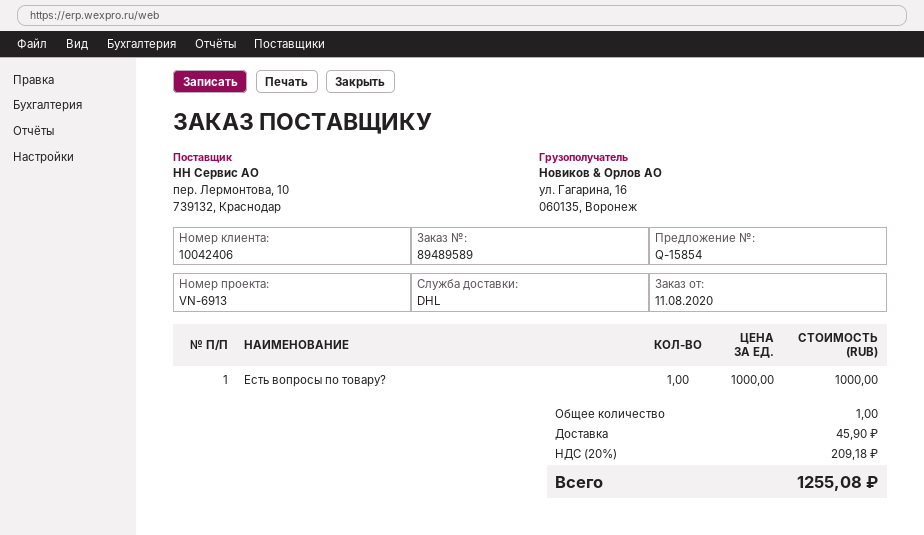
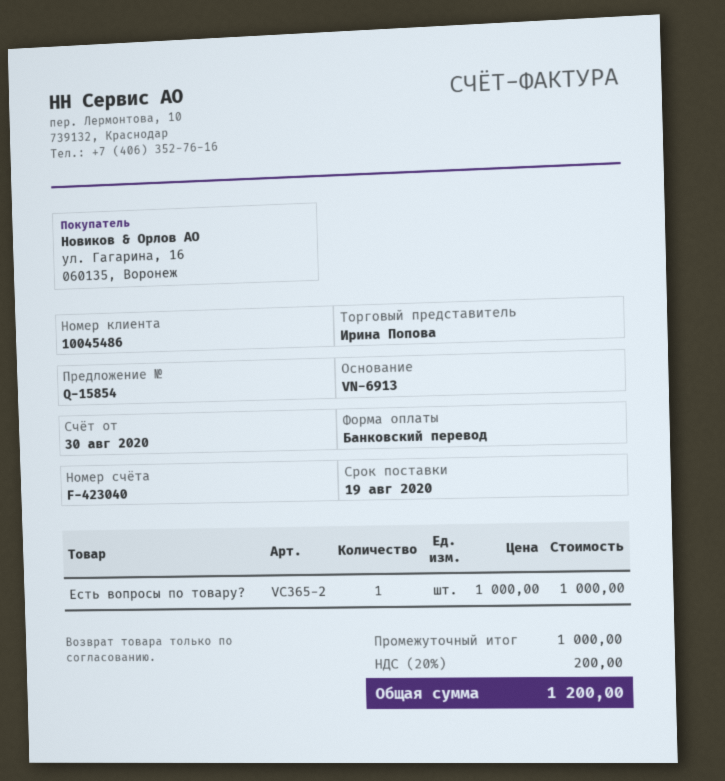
customer number: 10042406 -> 10045486
shipping: 45.90 -> none
tax: 20% = 209.18 -> 20% = 200.00
total: 1255.08 -> 1200.00

